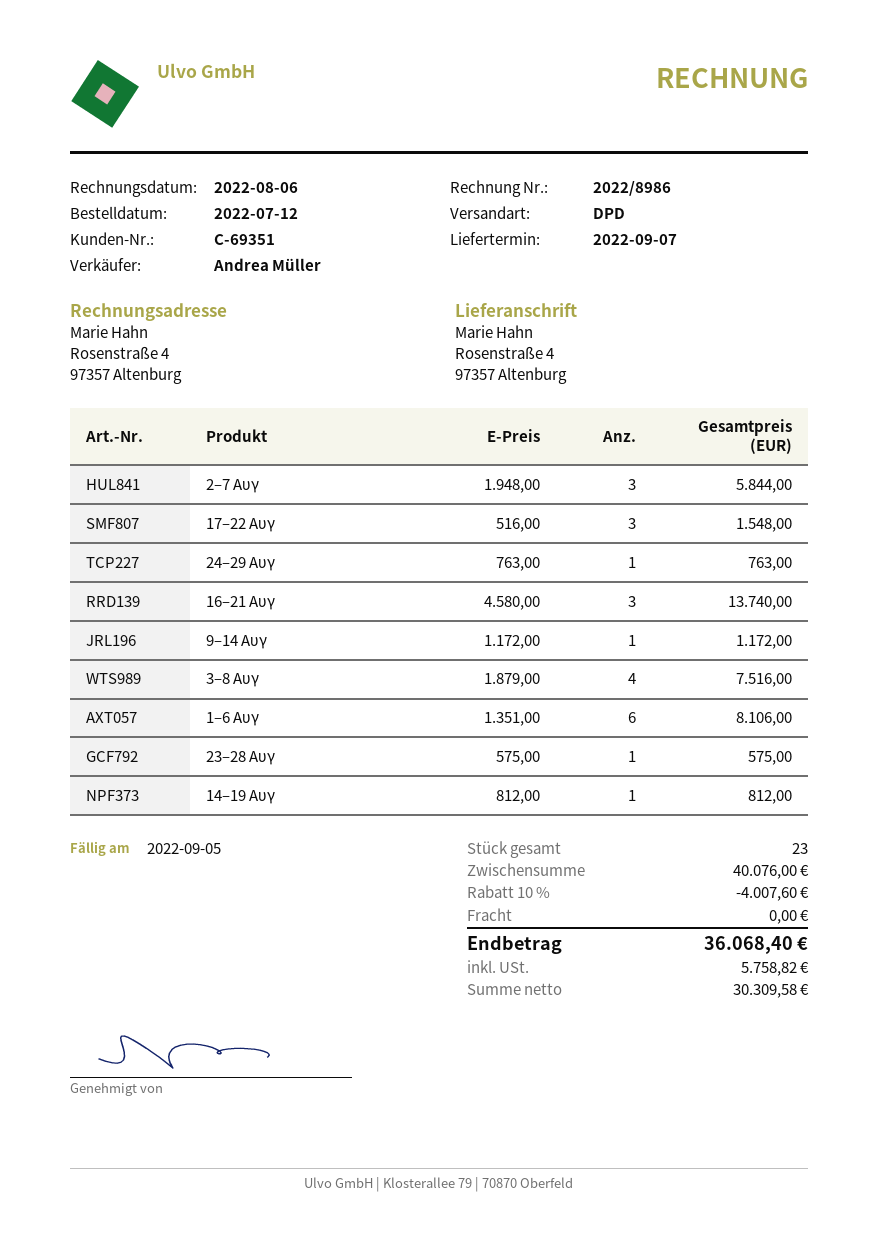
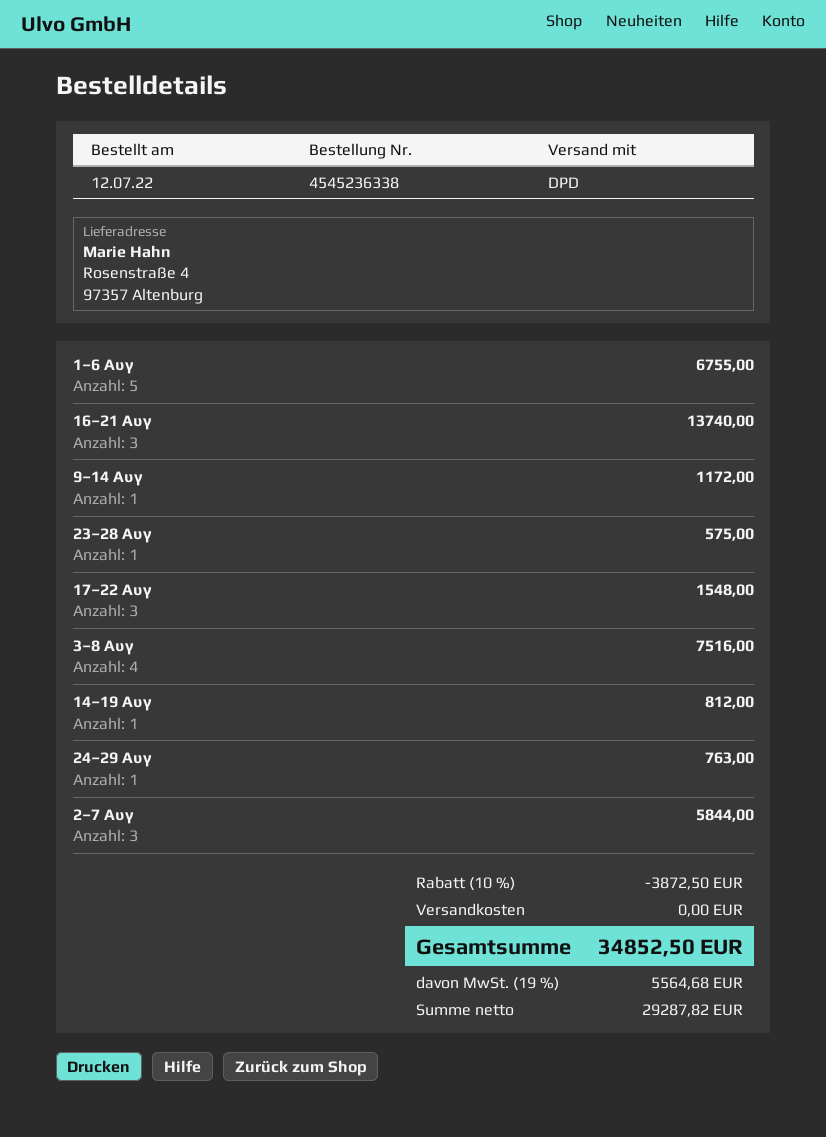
1–6 Αυγ: 6 for 8106.00 -> 5 for 6755.00
discount: 10% = 4007.60 -> 10% = 3872.50
net: 30309.58 -> 29287.82
tax: 5758.82 -> 5564.68
total: 36068.40 -> 34852.50

